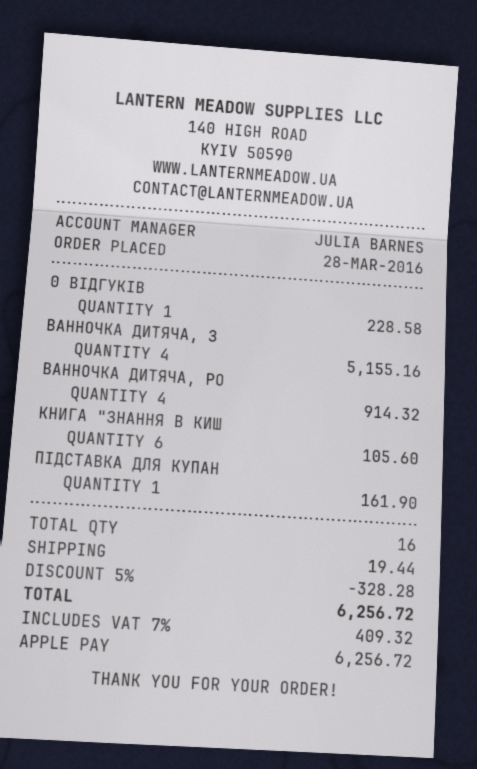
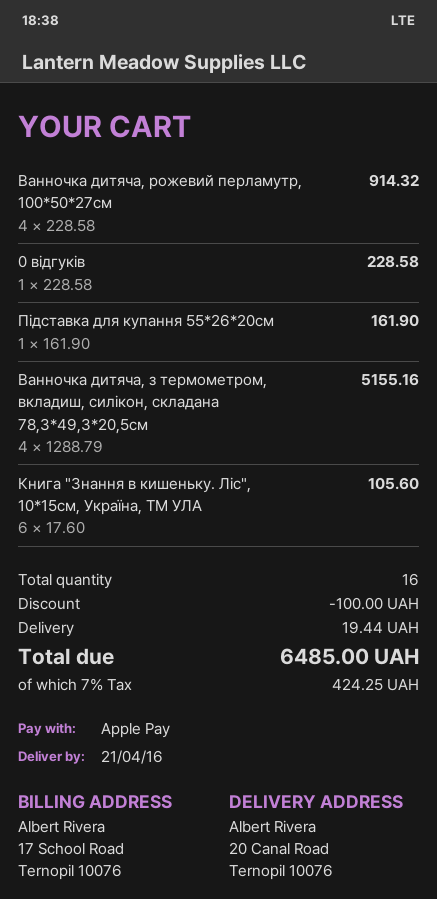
discount: 328.28 -> 100.00
tax: 7% = 409.32 -> 7% = 424.25
total: 6256.72 -> 6485.00

